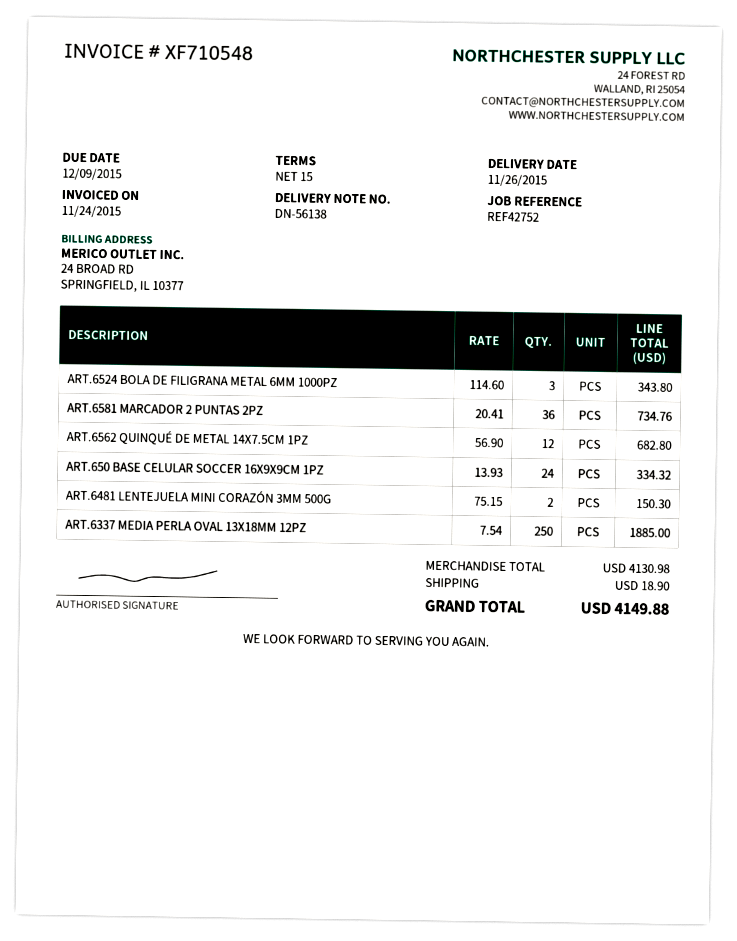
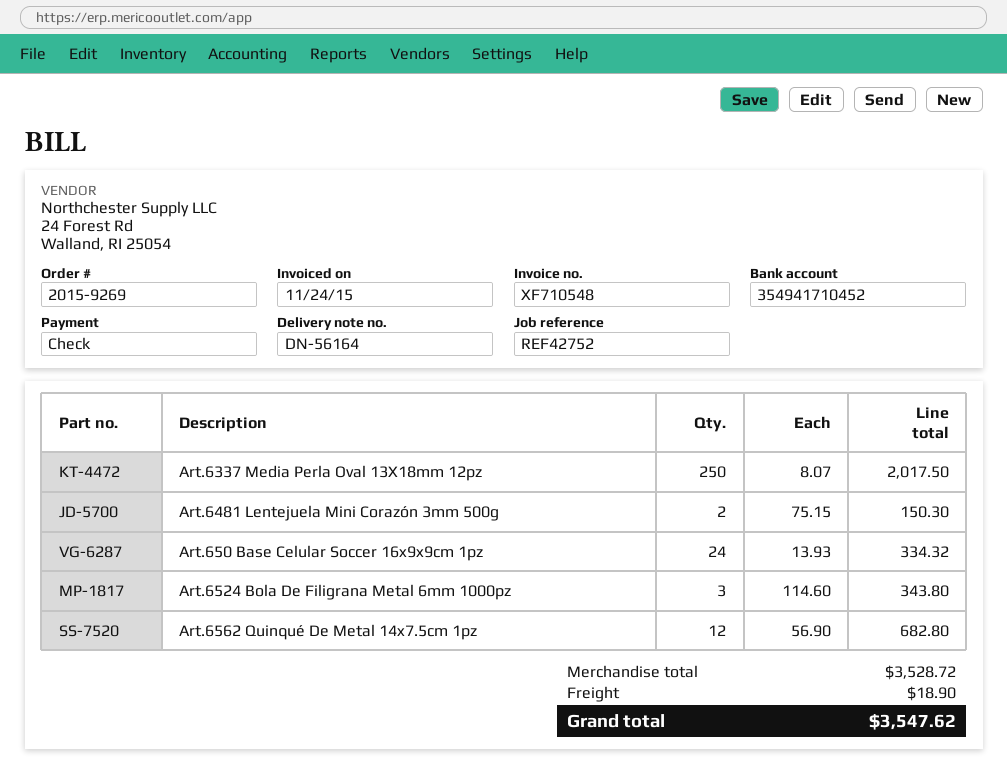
delivery note number: DN-56138 -> DN-56164
ART.6581 MARCADOR 2 PUNTAS 2PZ: 36 x 20.41 = 734.76 -> none
ART.6337 MEDIA PERLA OVAL 13X18MM 12PZ: 250 x 7.54 = 1885.00 -> 250 x 8.07 = 2017.50
subtotal: 4130.98 -> 3528.72
total: 4149.88 -> 3547.62

